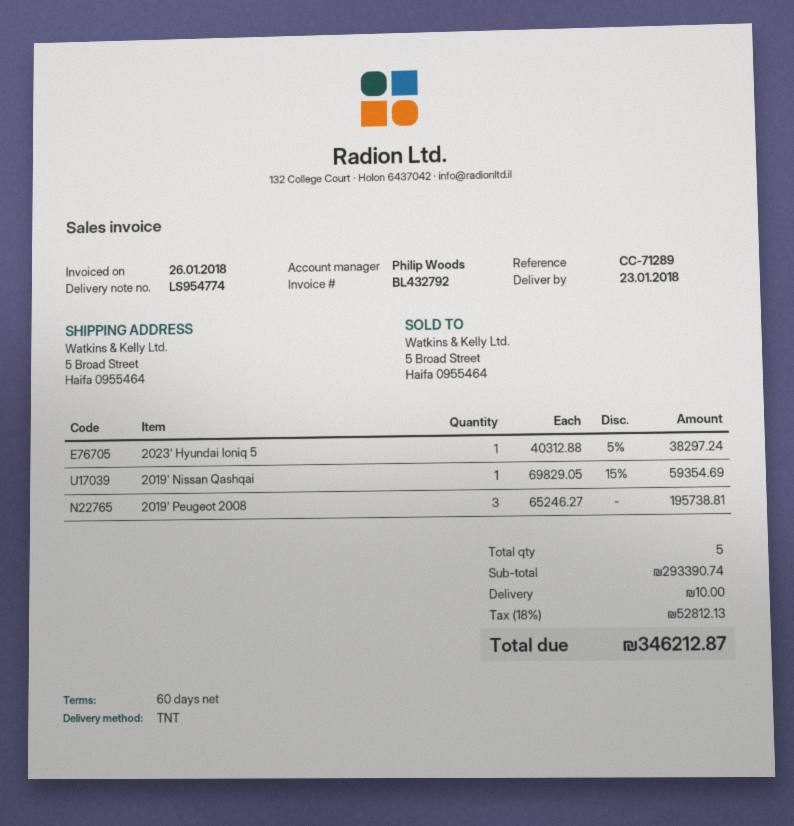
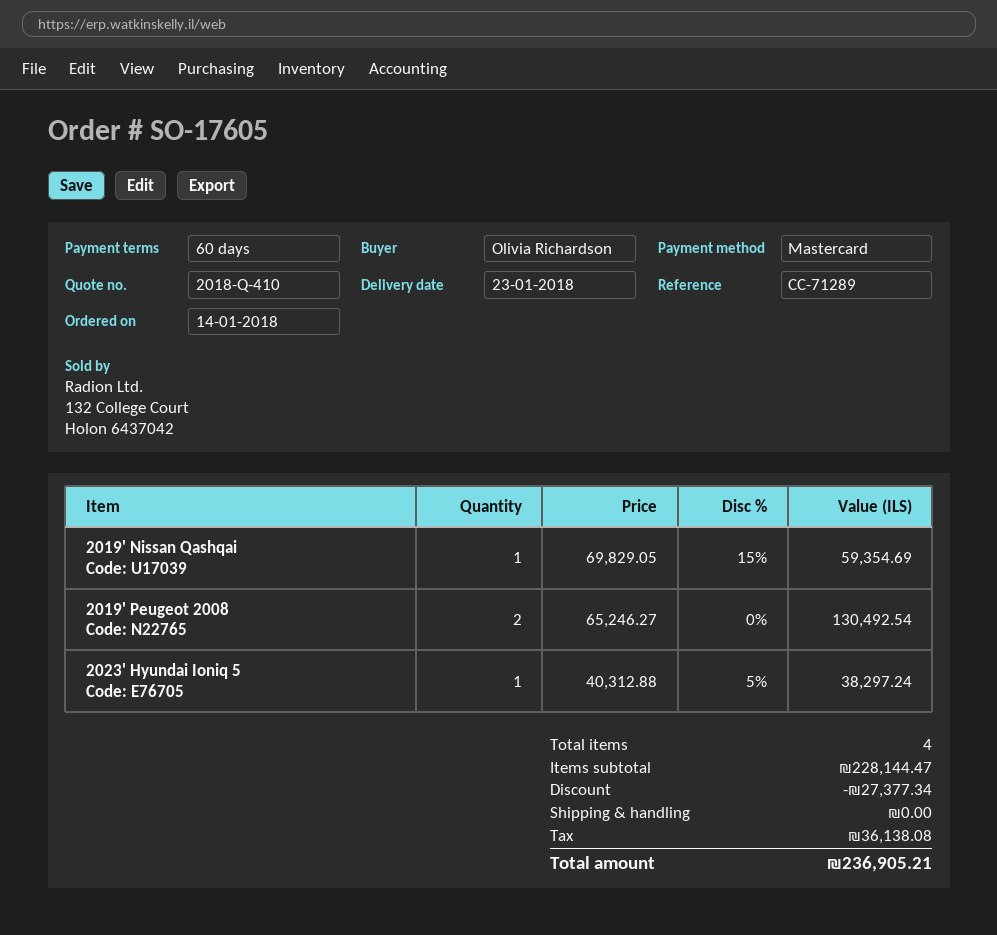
2019' Peugeot 2008: 3 x 65246.27 = 195738.81 -> 2 x 65246.27 = 130492.54
total quantity: 5 -> 4
subtotal: 293390.74 -> 228144.47
discount: none -> 27377.34
shipping: 10.00 -> 0.00
tax: 52812.13 -> 36138.08
total: 346212.87 -> 236905.21

